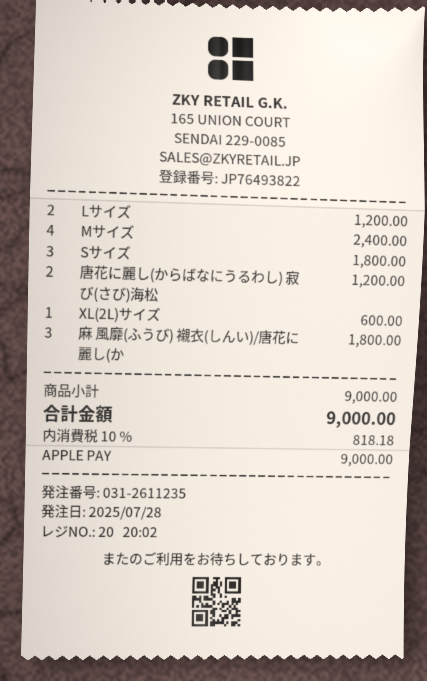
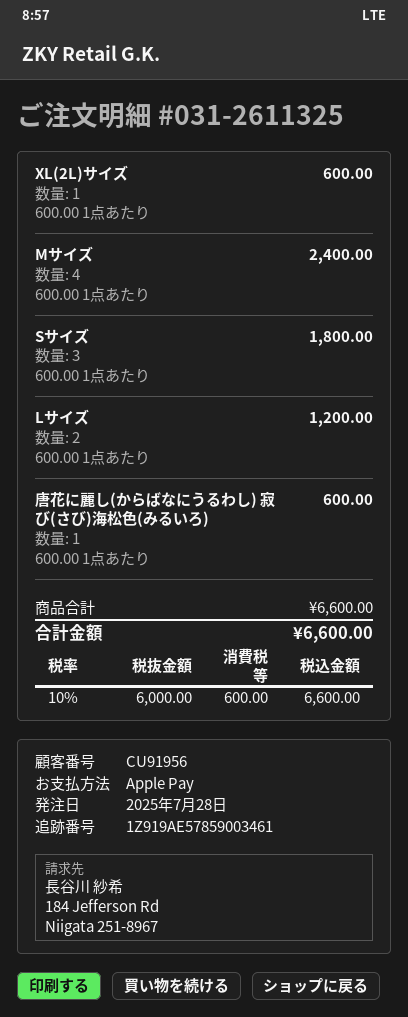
order number: 031-2611235 -> 031-2611325
唐花に麗し(からばなにうるわし) 寂び(さび)海松: 2 for 1200.00 -> 1 for 600.00
麻 風靡(ふうび) 襯衣(しんい)/唐花に麗し(か: 3 for 1800.00 -> none
subtotal: 9000.00 -> 6600.00
tax: 10% = 818.18 -> 10% = 600.00
total: 9000.00 -> 6600.00

